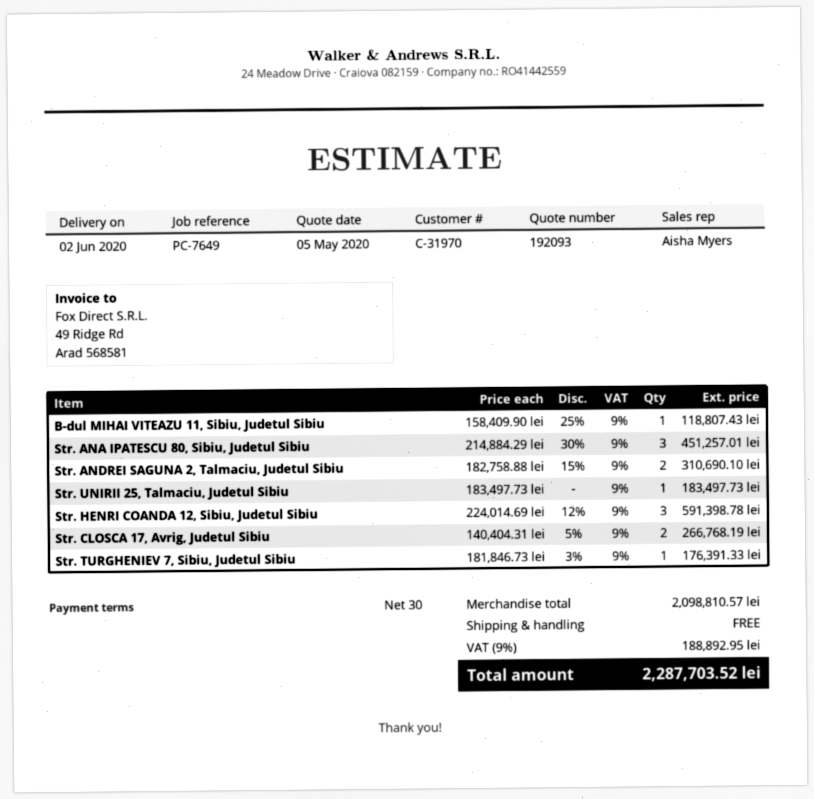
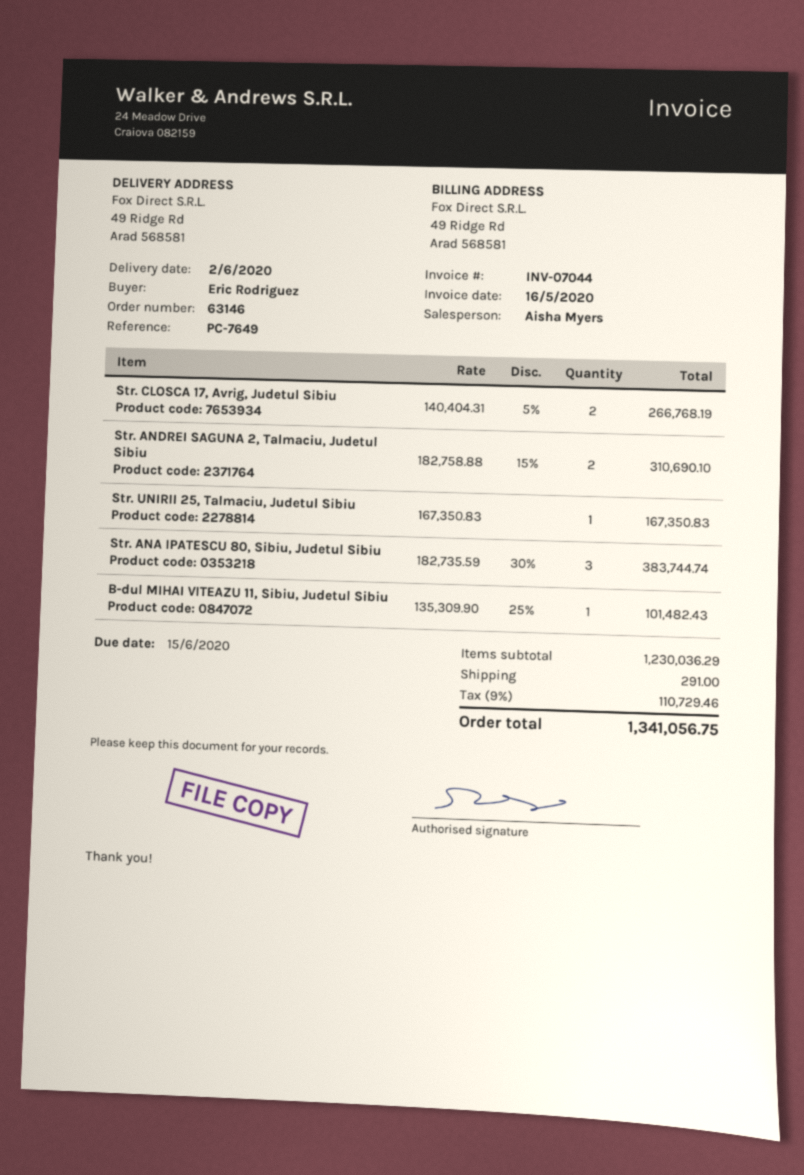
B-dul MIHAI VITEAZU 11, Sibiu, Judetul Sibiu: 1 x 158409.90 - 25% = 118807.43 -> 1 x 135309.90 - 25% = 101482.43
Str. ANA IPATESCU 80, Sibiu, Judetul Sibiu: 3 x 214884.29 - 30% = 451257.01 -> 3 x 182735.59 - 30% = 383744.74
Str. UNIRII 25, Talmaciu, Judetul Sibiu: 1 x 183497.73 = 183497.73 -> 1 x 167350.83 = 167350.83
Str. HENRI COANDA 12, Sibiu, Judetul Sibiu: 3 x 224014.69 - 12% = 591398.78 -> none
Str. TURGHENIEV 7, Sibiu, Judetul Sibiu: 1 x 181846.73 - 3% = 176391.33 -> none
subtotal: 2098810.57 -> 1230036.29
shipping: 0.00 -> 291.00
tax: 9% = 188892.95 -> 9% = 110729.46
total: 2287703.52 -> 1341056.75

